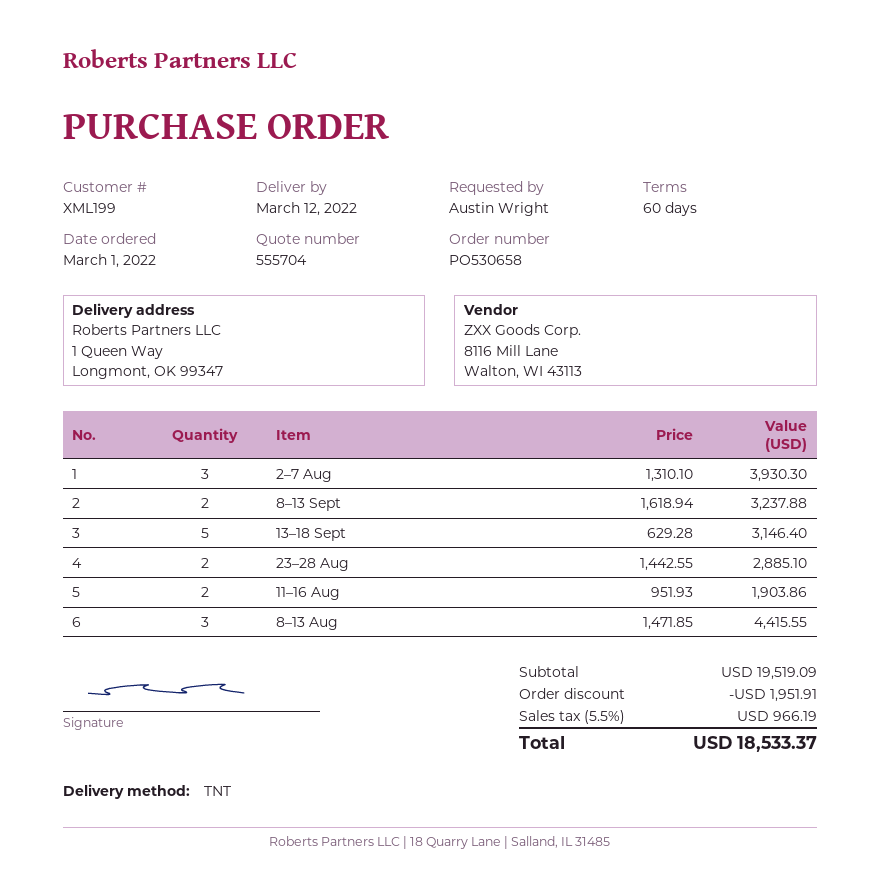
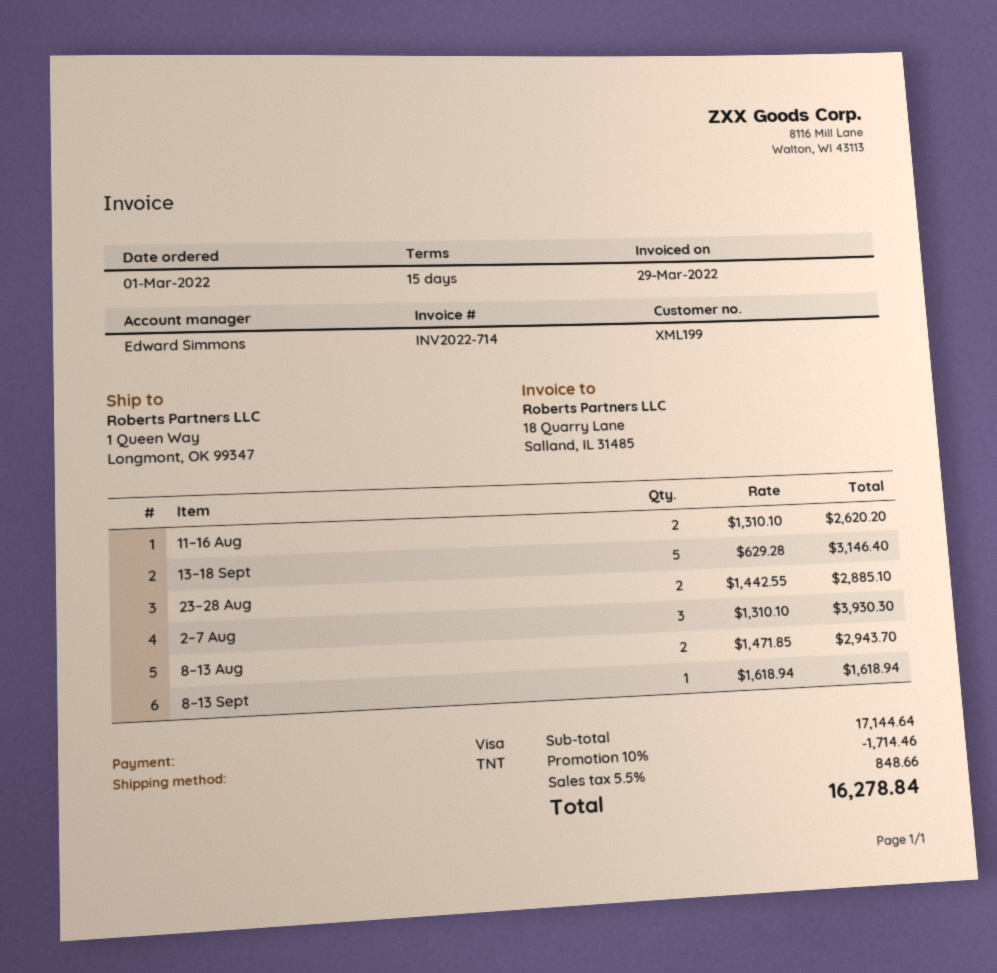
payment terms: 60 days -> 15 days
8–13 Sept: 2 x 1618.94 = 3237.88 -> 1 x 1618.94 = 1618.94
11–16 Aug: 2 x 951.93 = 1903.86 -> 2 x 1310.10 = 2620.20
8–13 Aug: 3 x 1471.85 = 4415.55 -> 2 x 1471.85 = 2943.70
subtotal: 19519.09 -> 17144.64
discount: 1951.91 -> 1714.46
tax: 5.5% = 966.19 -> 5.5% = 848.66
total: 18533.37 -> 16278.84

